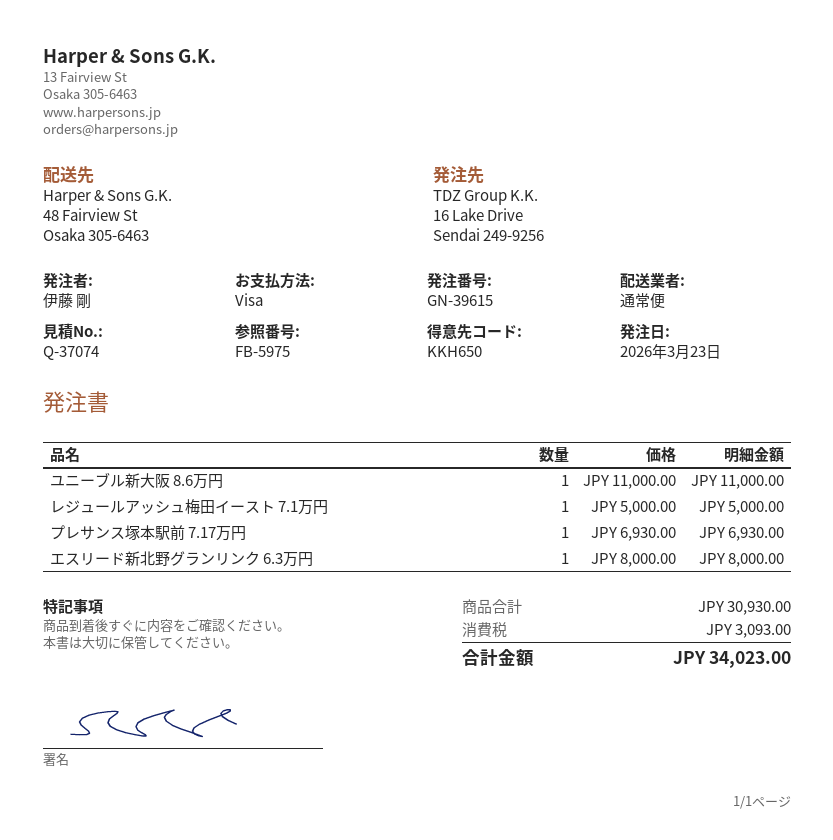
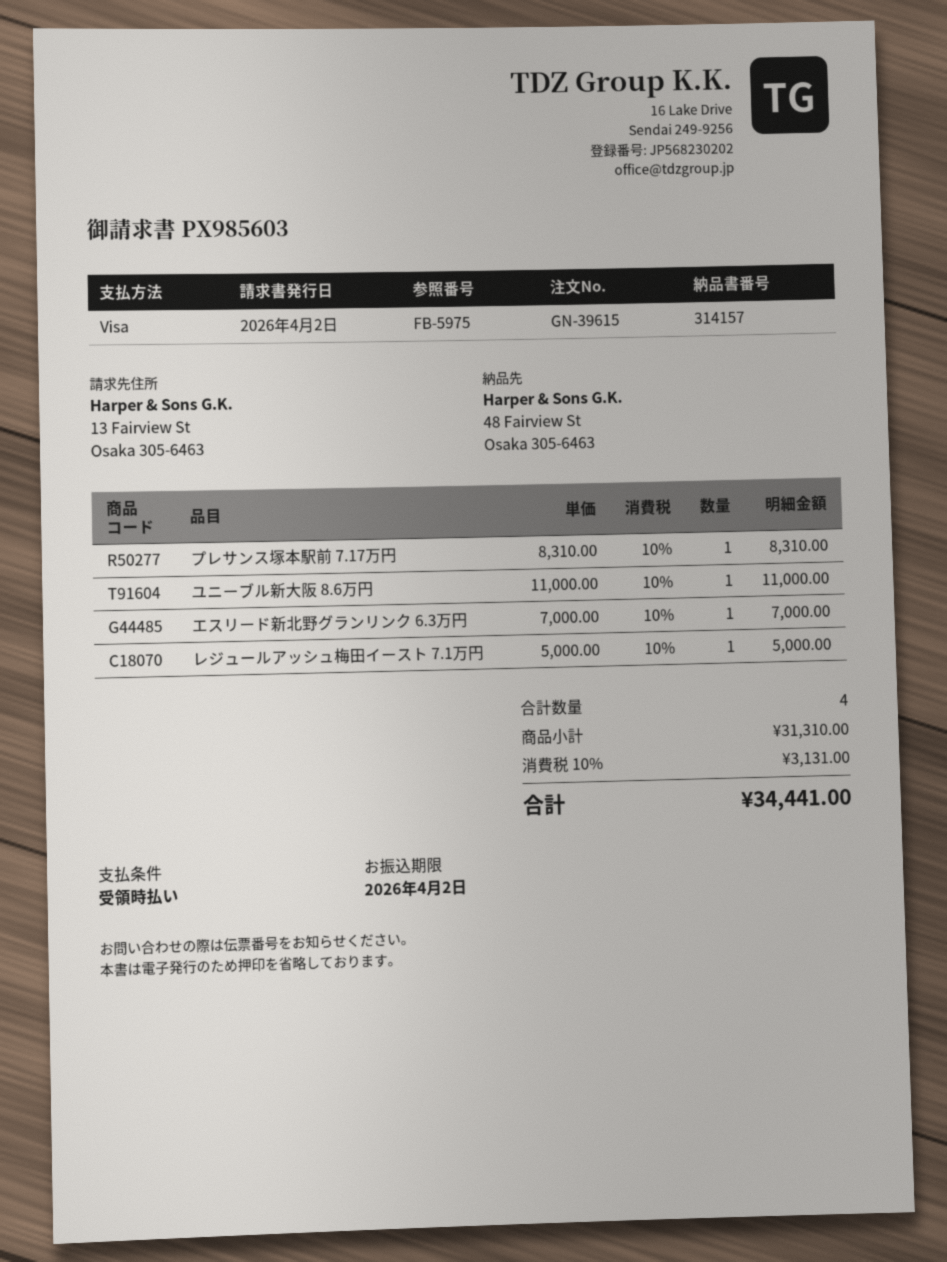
プレサンス塚本駅前 7.17万円: 1 x 6930.00 = 6930.00 -> 1 x 8310.00 = 8310.00
エスリード新北野グランリンク 6.3万円: 1 x 8000.00 = 8000.00 -> 1 x 7000.00 = 7000.00
subtotal: 30930.00 -> 31310.00
tax: 3093.00 -> 3131.00
total: 34023.00 -> 34441.00

